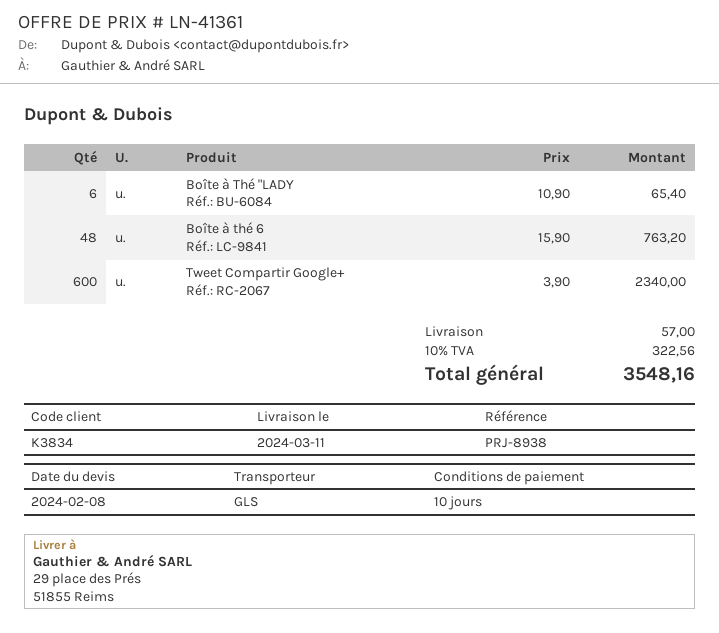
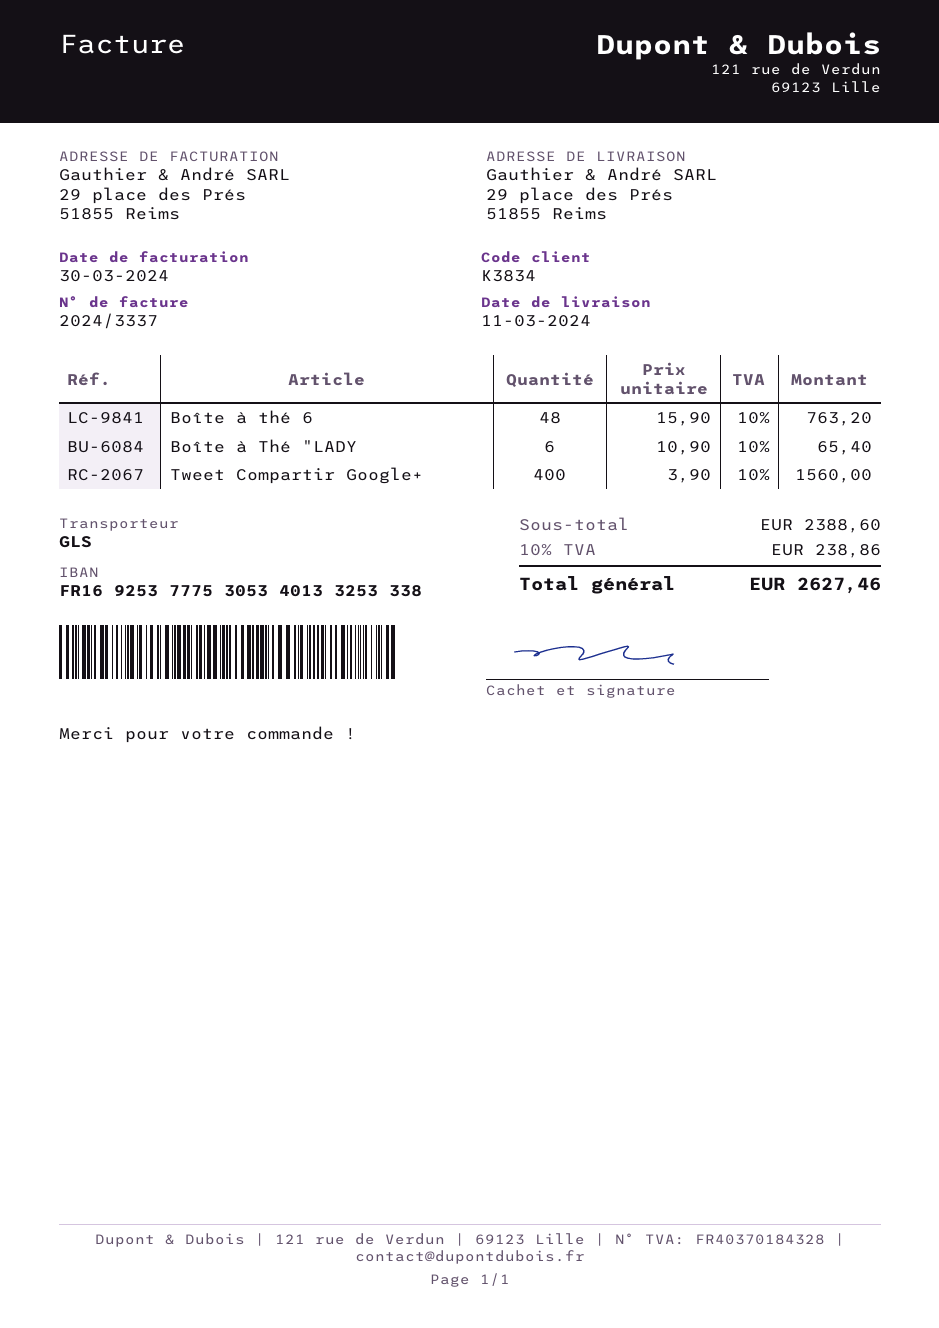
Tweet Compartir Google+: 600 x 3.90 = 2340.00 -> 400 x 3.90 = 1560.00
shipping: 57.00 -> none
tax: 10% = 322.56 -> 10% = 238.86
total: 3548.16 -> 2627.46

